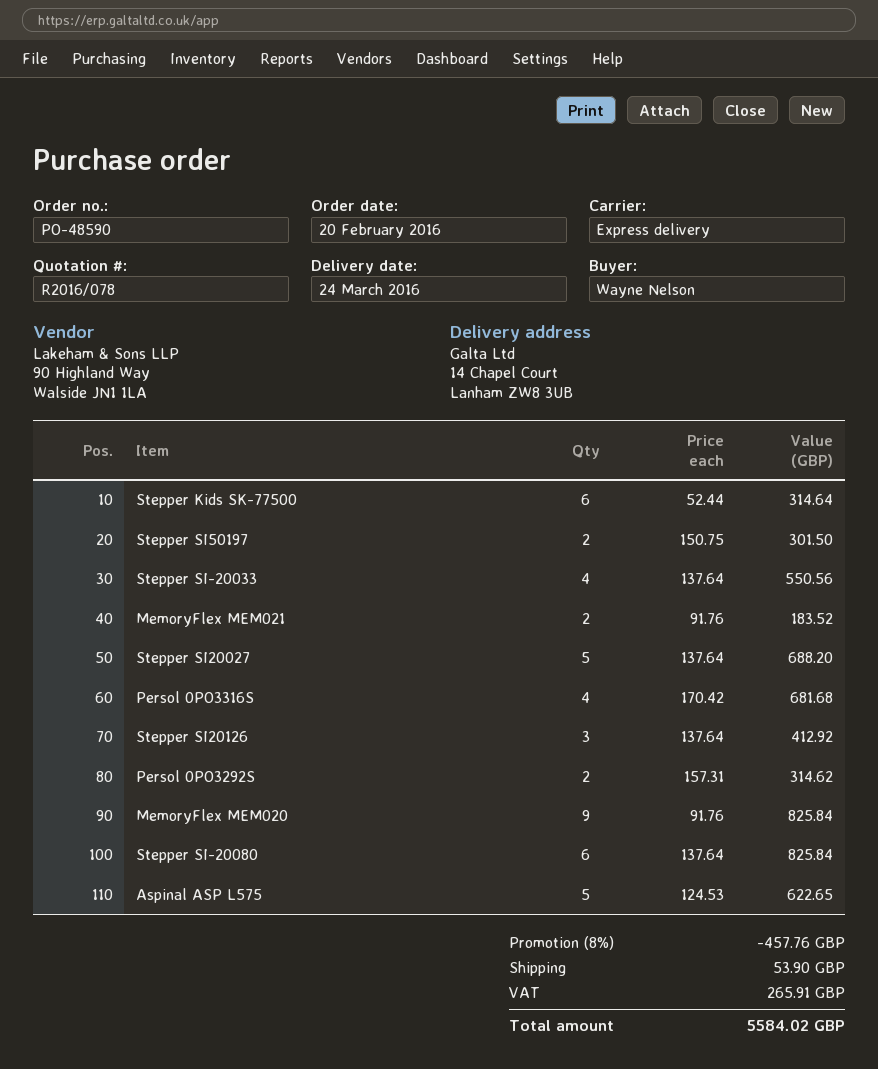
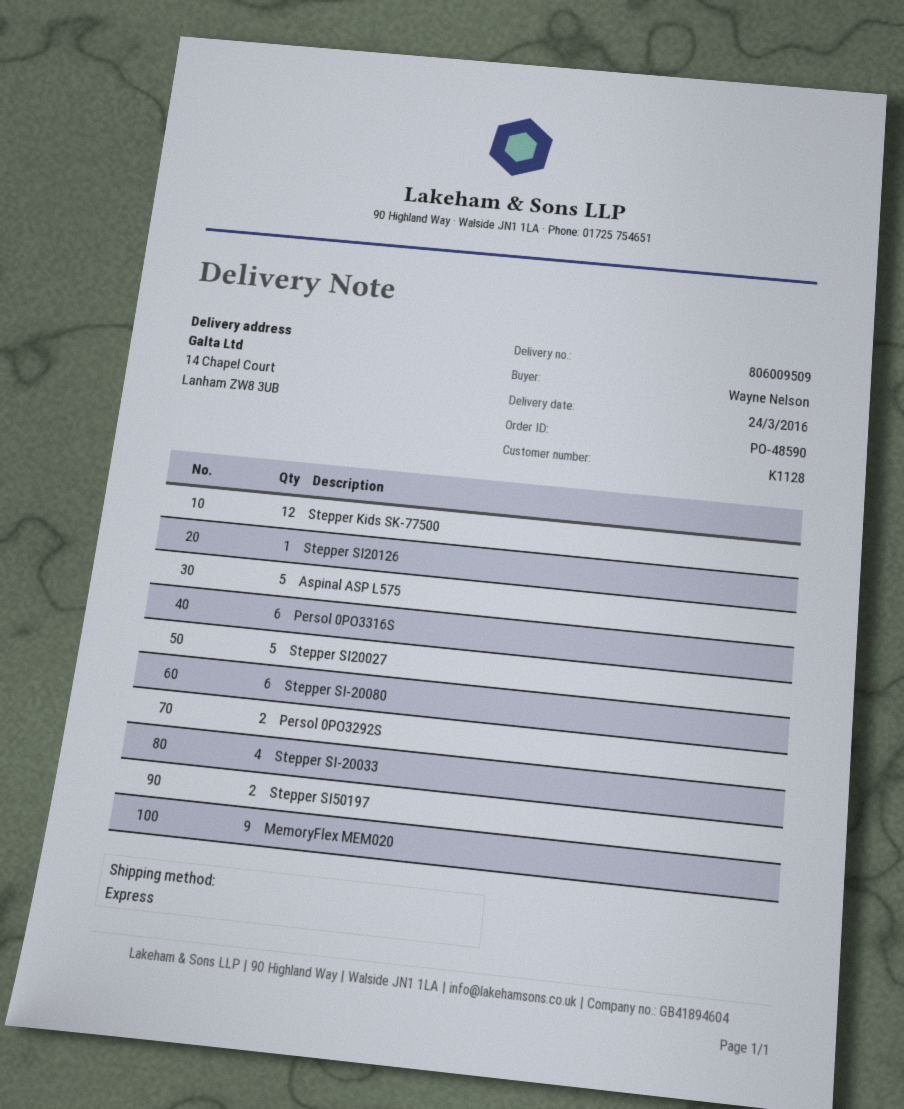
Stepper Kids SK-77500: 6 -> 12
MemoryFlex MEM021: 2 -> none
Persol 0PO3316S: 4 -> 6
Stepper SI20126: 3 -> 1

